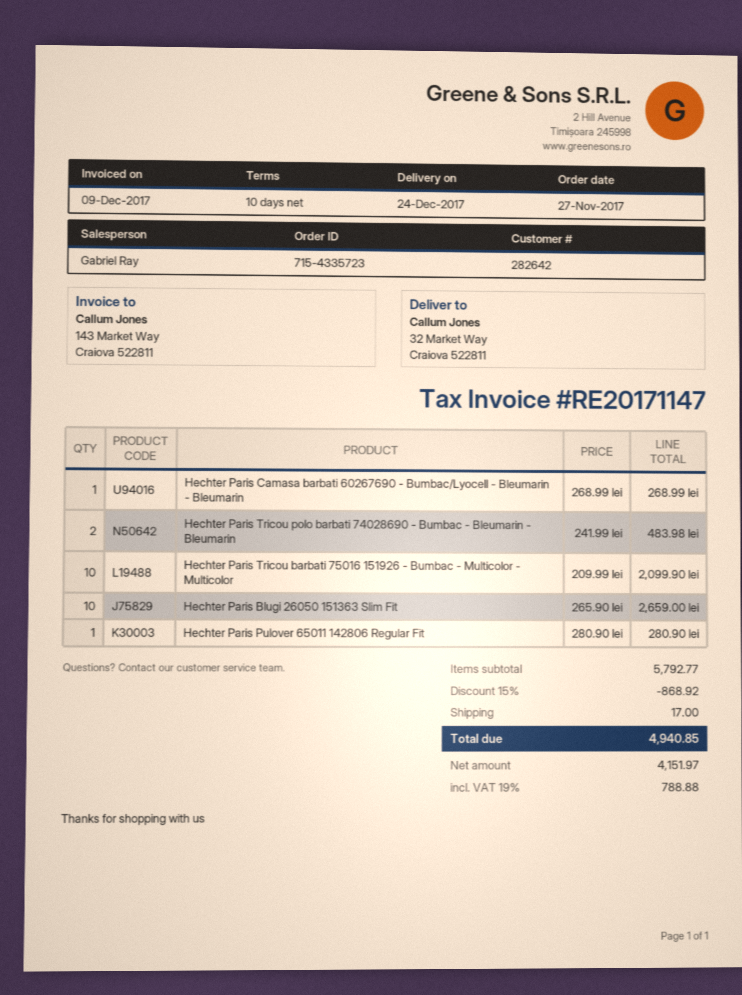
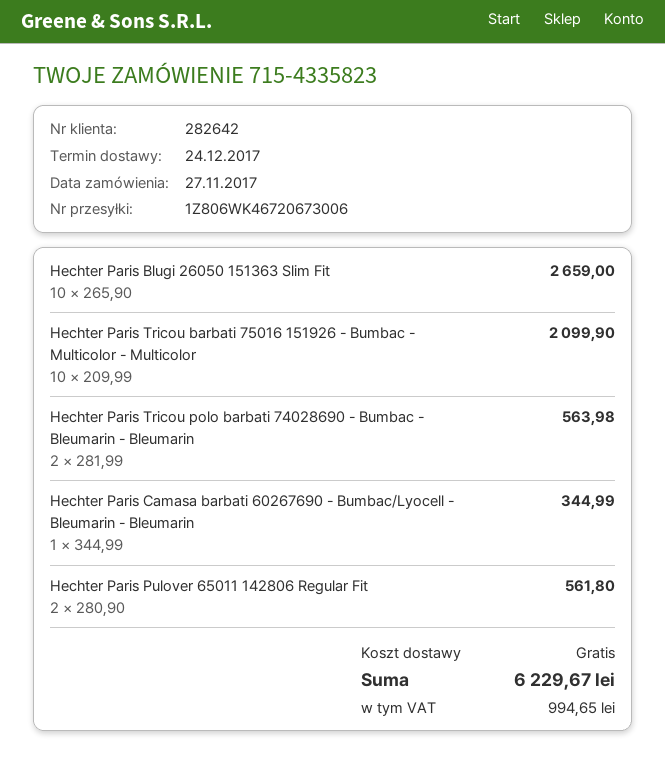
order number: 715-4335723 -> 715-4335823
Hechter Paris Camasa barbati 60267690 - Bumbac/Lyocell - Bleumarin - Bleumarin: 1 x 268.99 = 268.99 -> 1 x 344.99 = 344.99
Hechter Paris Tricou polo barbati 74028690 - Bumbac - Bleumarin - Bleumarin: 2 x 241.99 = 483.98 -> 2 x 281.99 = 563.98
Hechter Paris Pulover 65011 142806 Regular Fit: 1 x 280.90 = 280.90 -> 2 x 280.90 = 561.80
discount: 15% = 868.92 -> none
shipping: 17.00 -> 0.00
tax: 788.88 -> 994.65
total: 4940.85 -> 6229.67

